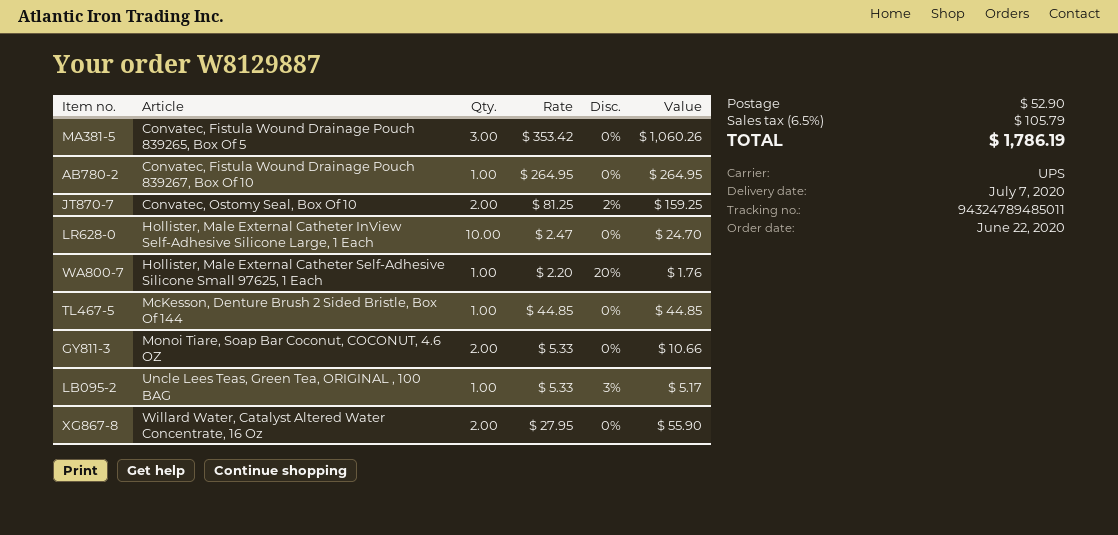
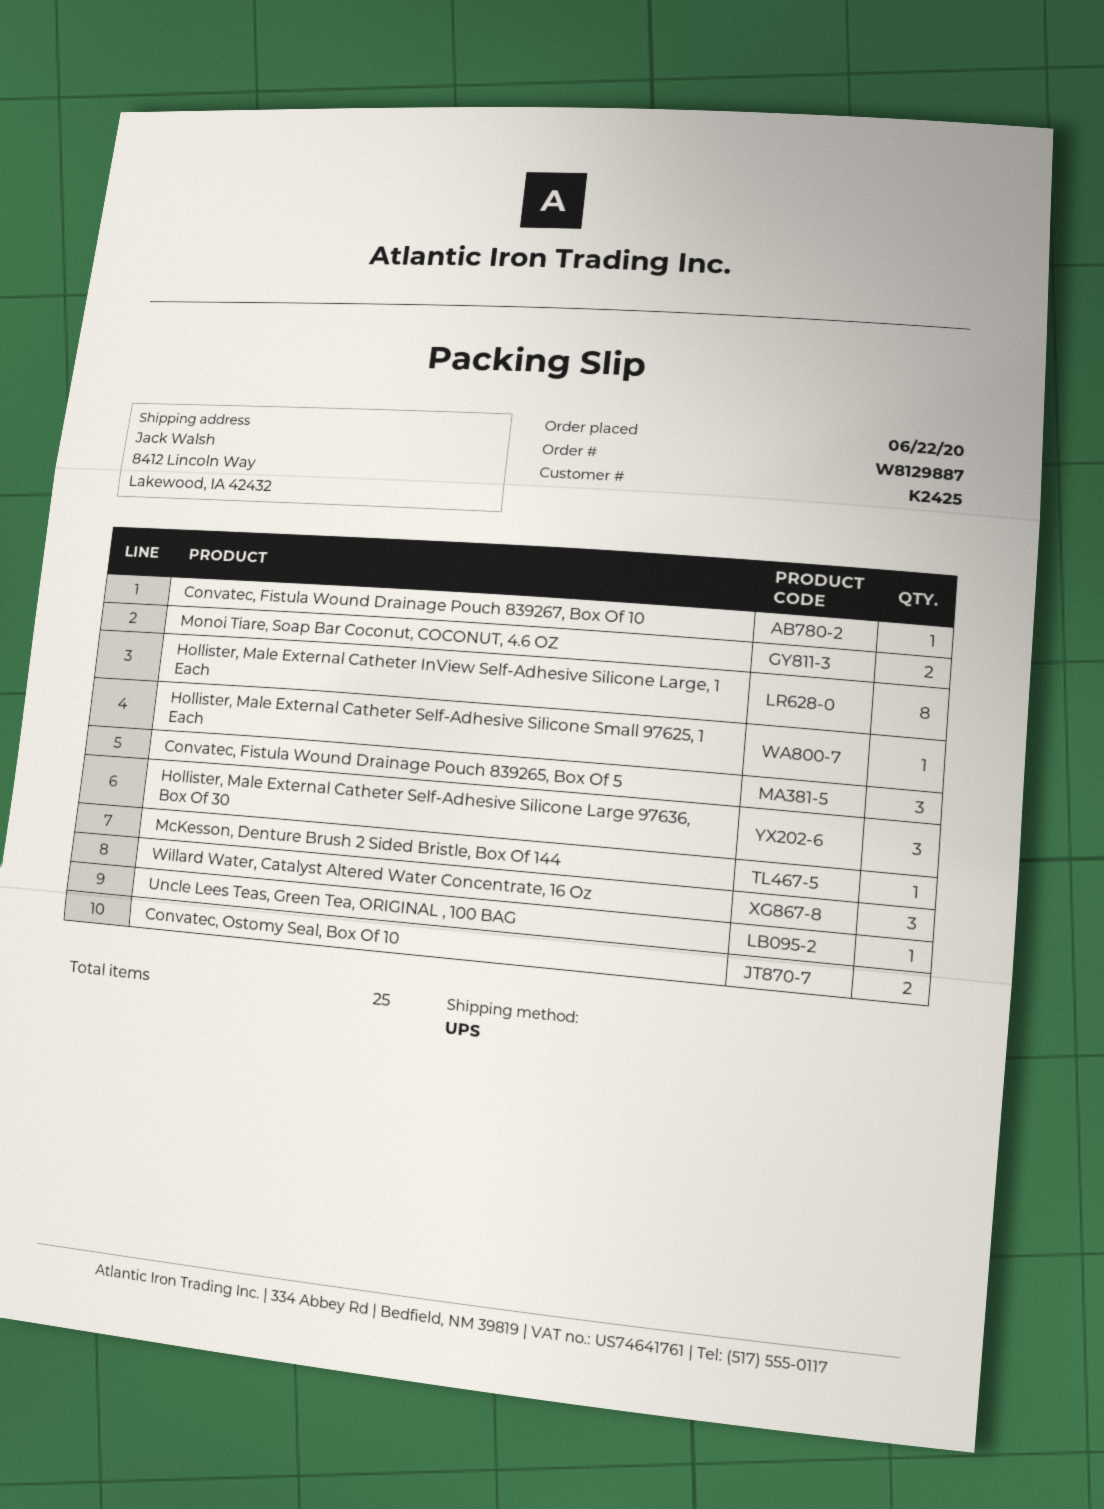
Hollister, Male External Catheter InView Self-Adhesive Silicone Large, 1 Each: 10 -> 8
Willard Water, Catalyst Altered Water Concentrate, 16 Oz: 2 -> 3
Hollister, Male External Catheter Self-Adhesive Silicone Large 97636, Box Of 30: none -> 3

